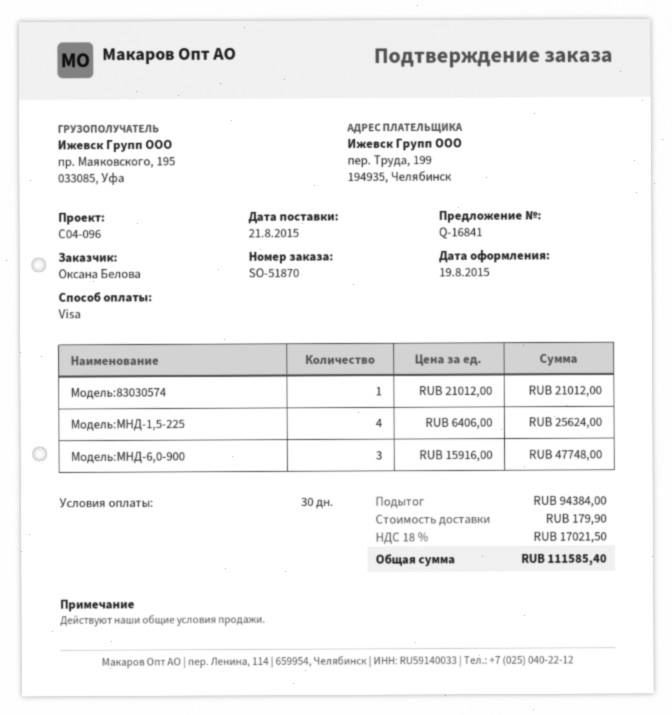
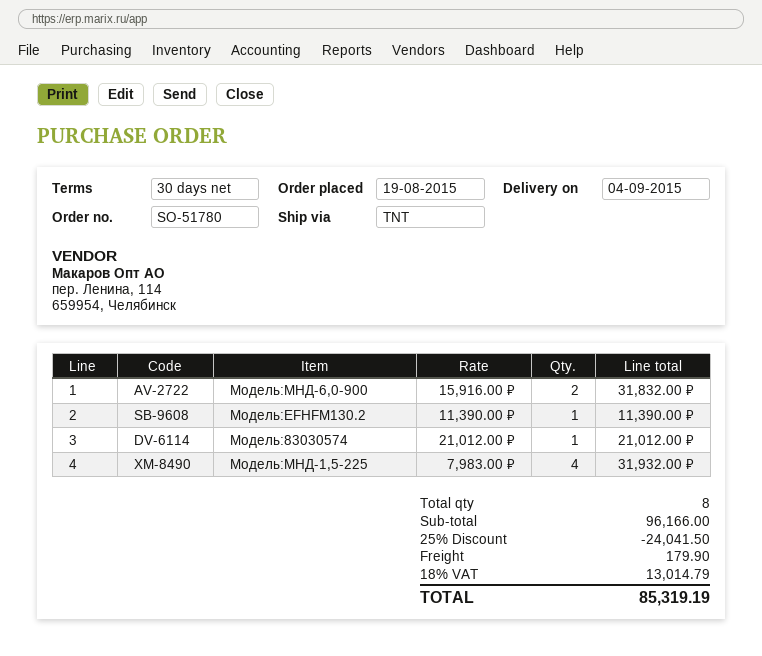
order number: SO-51870 -> SO-51780
delivery date: 2015-08-21 -> 2015-09-04
Модель:МНД-1,5-225: 4 x 6406.00 = 25624.00 -> 4 x 7983.00 = 31932.00
Модель:МНД-6,0-900: 3 x 15916.00 = 47748.00 -> 2 x 15916.00 = 31832.00
Модель:EFHFM130.2: none -> 1 x 11390.00 = 11390.00
subtotal: 94384.00 -> 96166.00
discount: none -> 25% = 24041.50
tax: 18% = 17021.50 -> 18% = 13014.79
total: 111585.40 -> 85319.19

